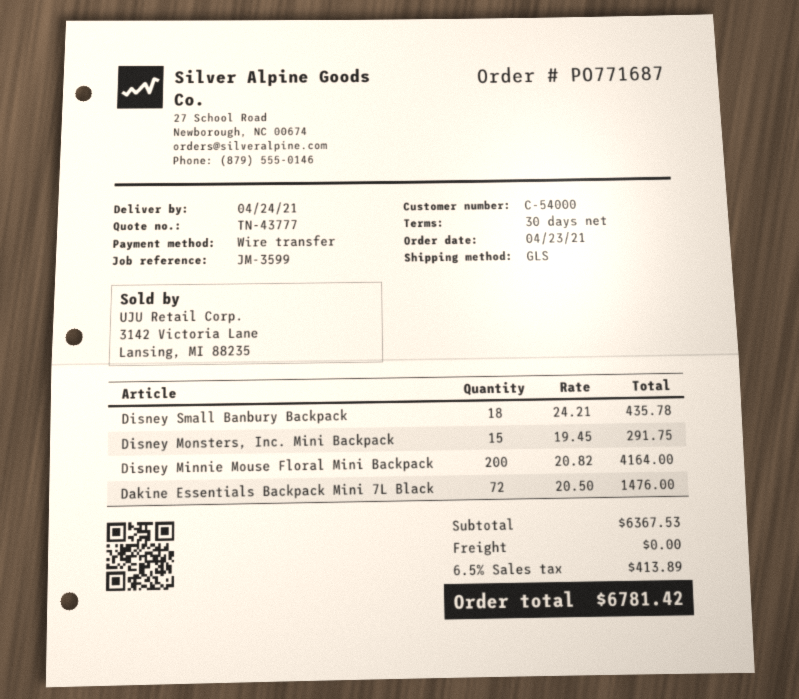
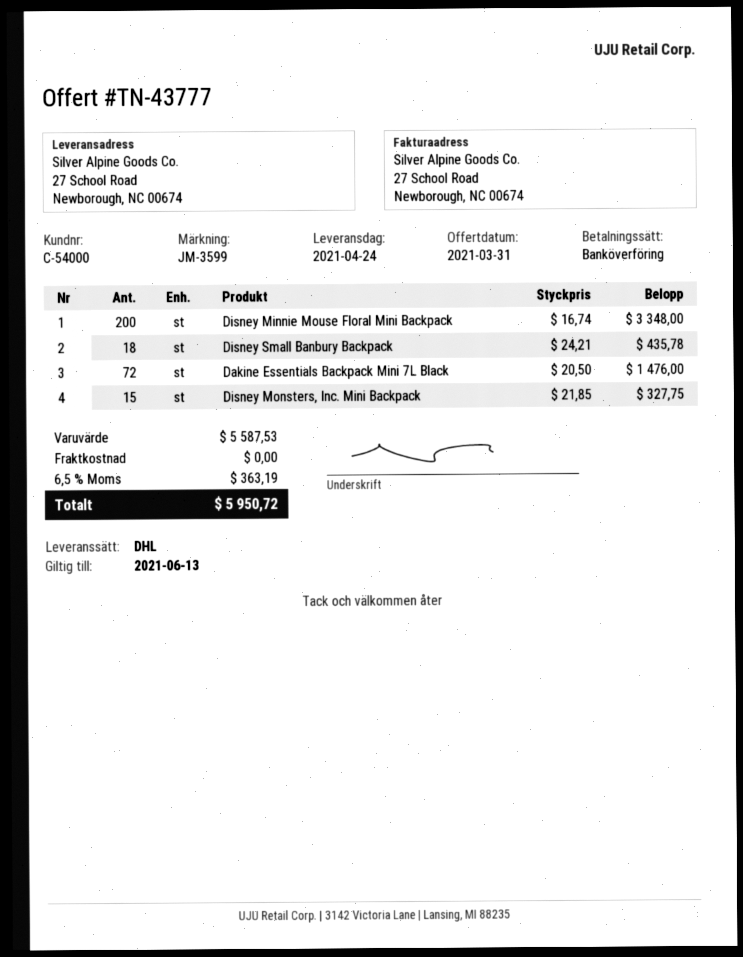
shipping method: GLS -> DHL
Disney Monsters, Inc. Mini Backpack: 15 x 19.45 = 291.75 -> 15 x 21.85 = 327.75
Disney Minnie Mouse Floral Mini Backpack: 200 x 20.82 = 4164.00 -> 200 x 16.74 = 3348.00
subtotal: 6367.53 -> 5587.53
tax: 6.5% = 413.89 -> 6.5% = 363.19
total: 6781.42 -> 5950.72

